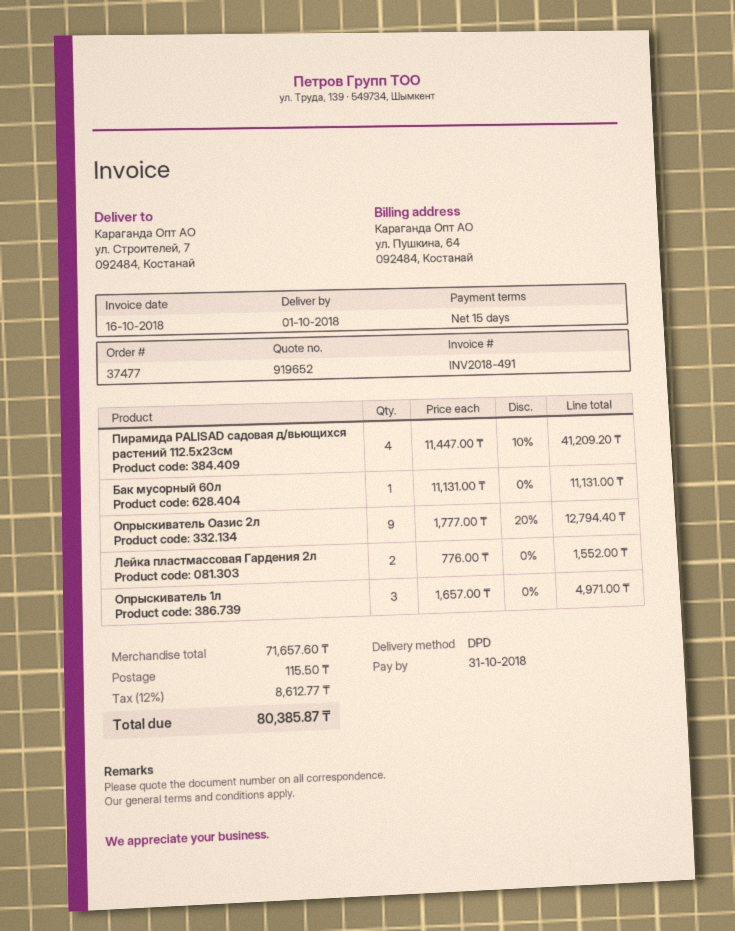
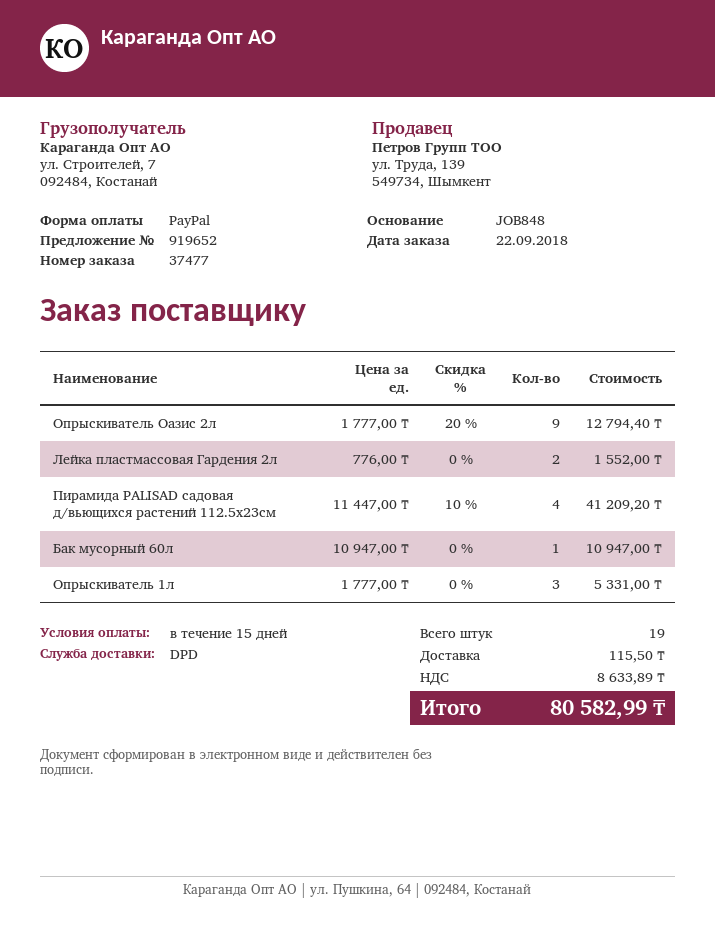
Бак мусорный 60л: 1 x 11131.00 = 11131.00 -> 1 x 10947.00 = 10947.00
Опрыскиватель 1л: 3 x 1657.00 = 4971.00 -> 3 x 1777.00 = 5331.00
tax: 8612.77 -> 8633.89
total: 80385.87 -> 80582.99

